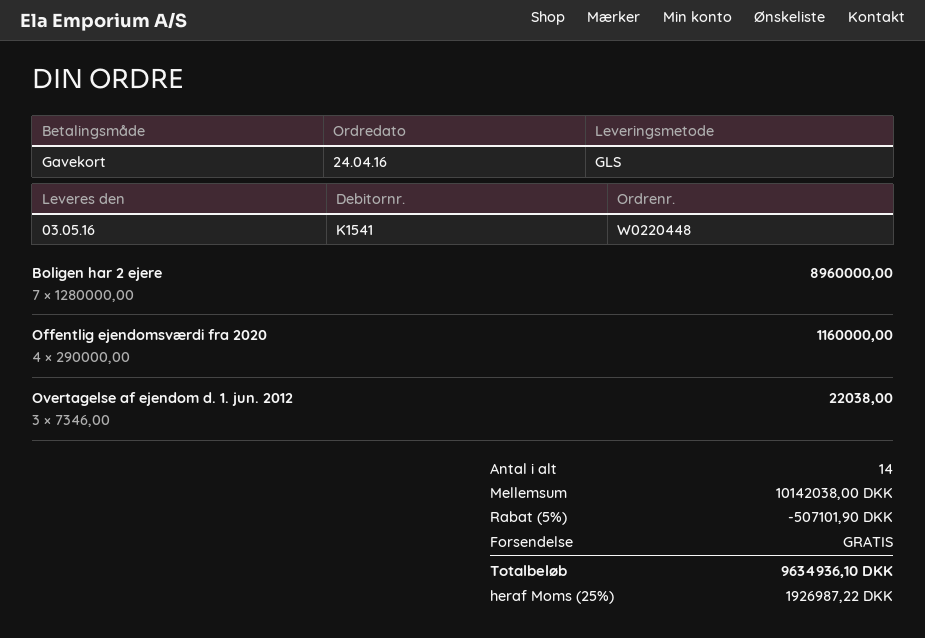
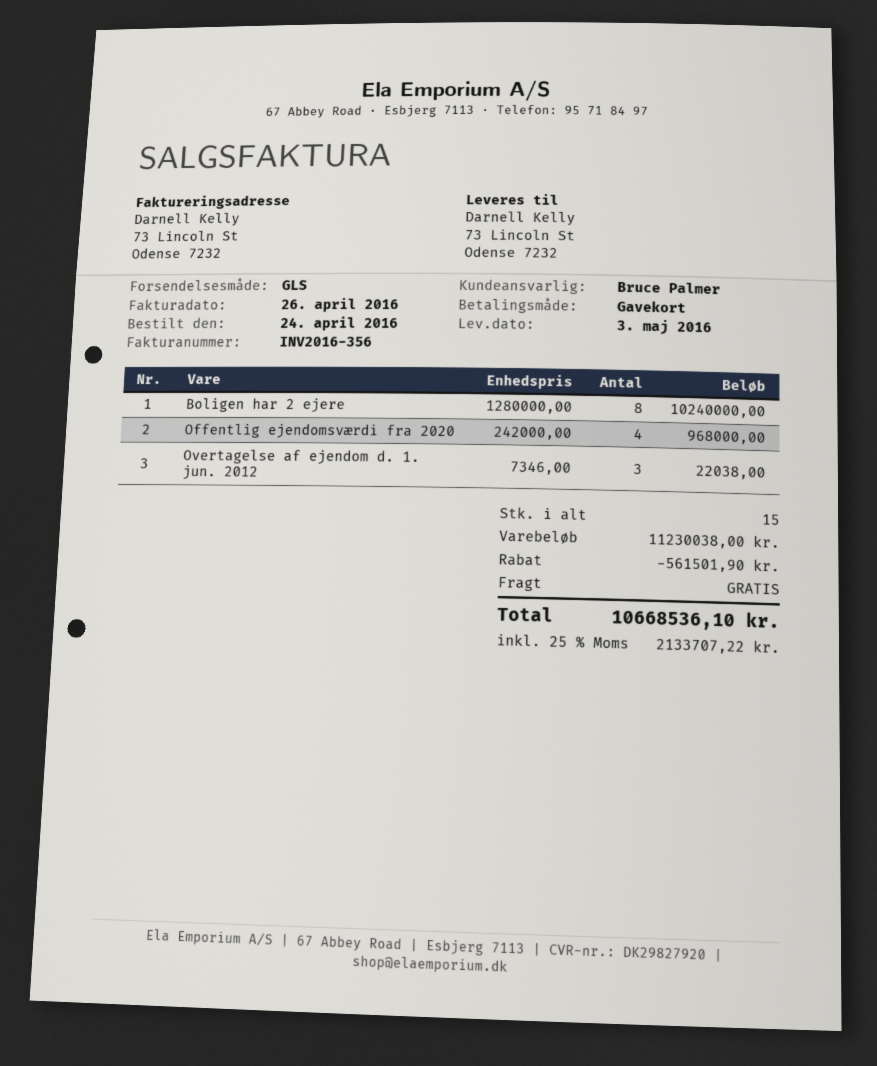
Boligen har 2 ejere: 7 x 1280000.00 = 8960000.00 -> 8 x 1280000.00 = 10240000.00
Offentlig ejendomsværdi fra 2020: 4 x 290000.00 = 1160000.00 -> 4 x 242000.00 = 968000.00
total quantity: 14 -> 15
subtotal: 10142038.00 -> 11230038.00
discount: 507101.90 -> 561501.90
tax: 25% = 1926987.22 -> 25% = 2133707.22
total: 9634936.10 -> 10668536.10

